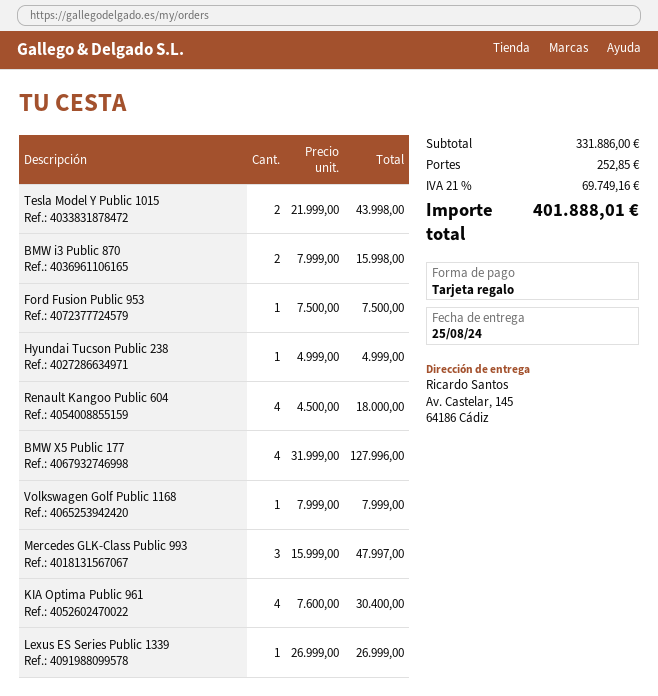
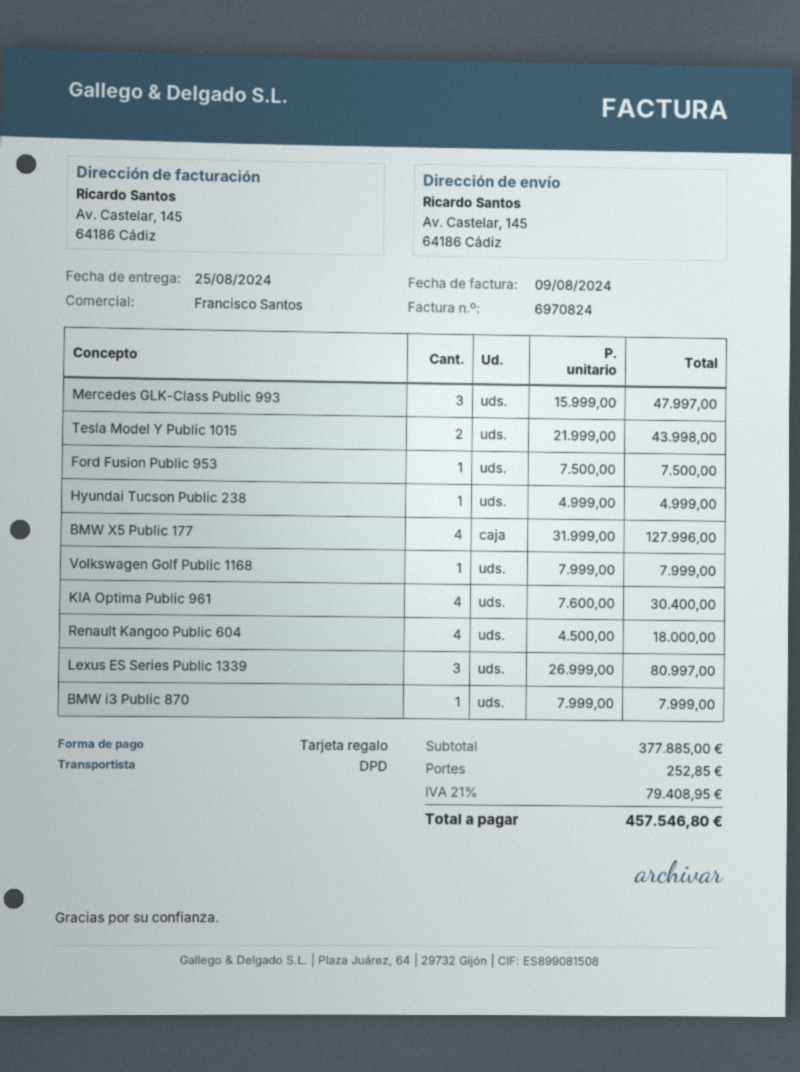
BMW i3 Public 870: 2 x 7999.00 = 15998.00 -> 1 x 7999.00 = 7999.00
Lexus ES Series Public 1339: 1 x 26999.00 = 26999.00 -> 3 x 26999.00 = 80997.00
subtotal: 331886.00 -> 377885.00
tax: 21% = 69749.16 -> 21% = 79408.95
total: 401888.01 -> 457546.80

